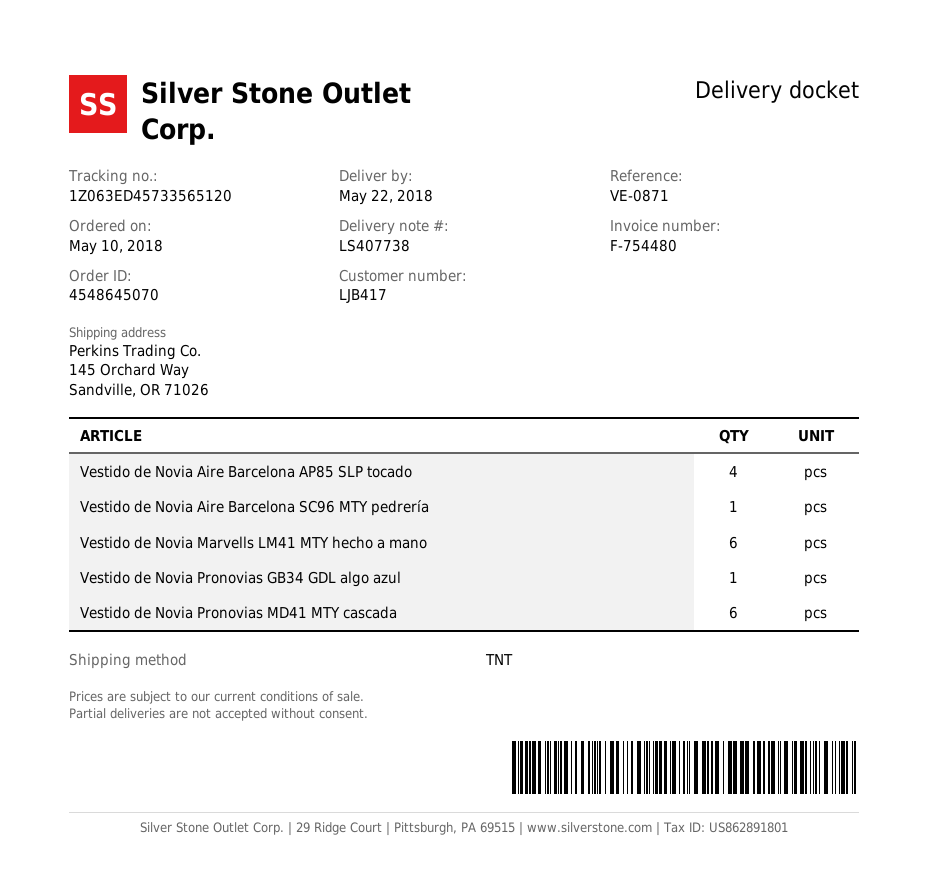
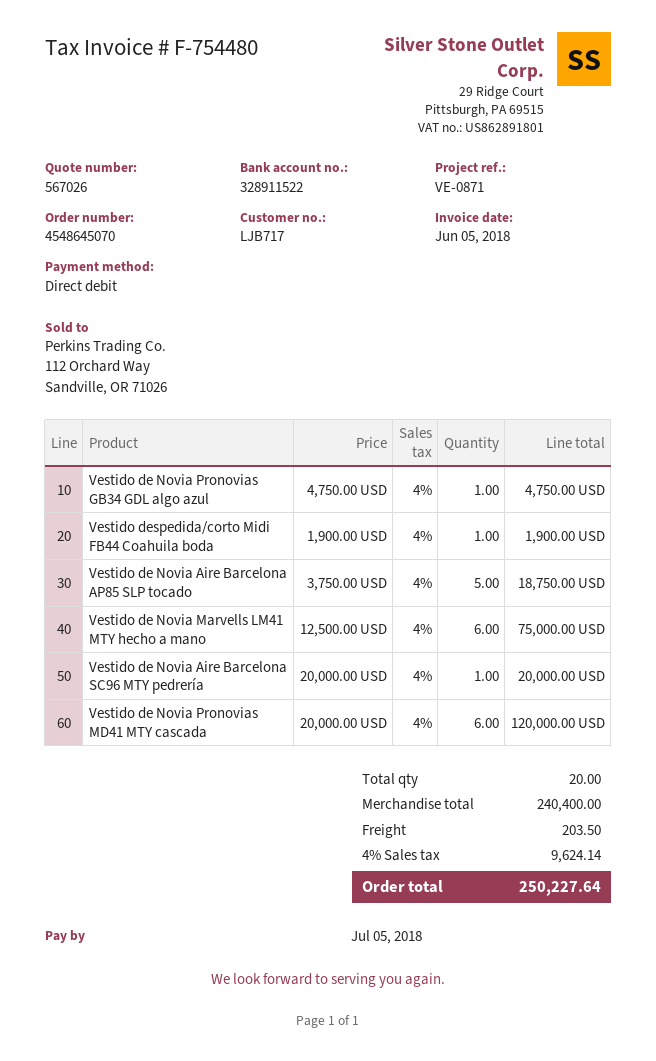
customer number: LJB417 -> LJB717
Vestido de Novia Aire Barcelona AP85 SLP tocado: 4 -> 5
Vestido despedida/corto Midi FB44 Coahuila boda: none -> 1

